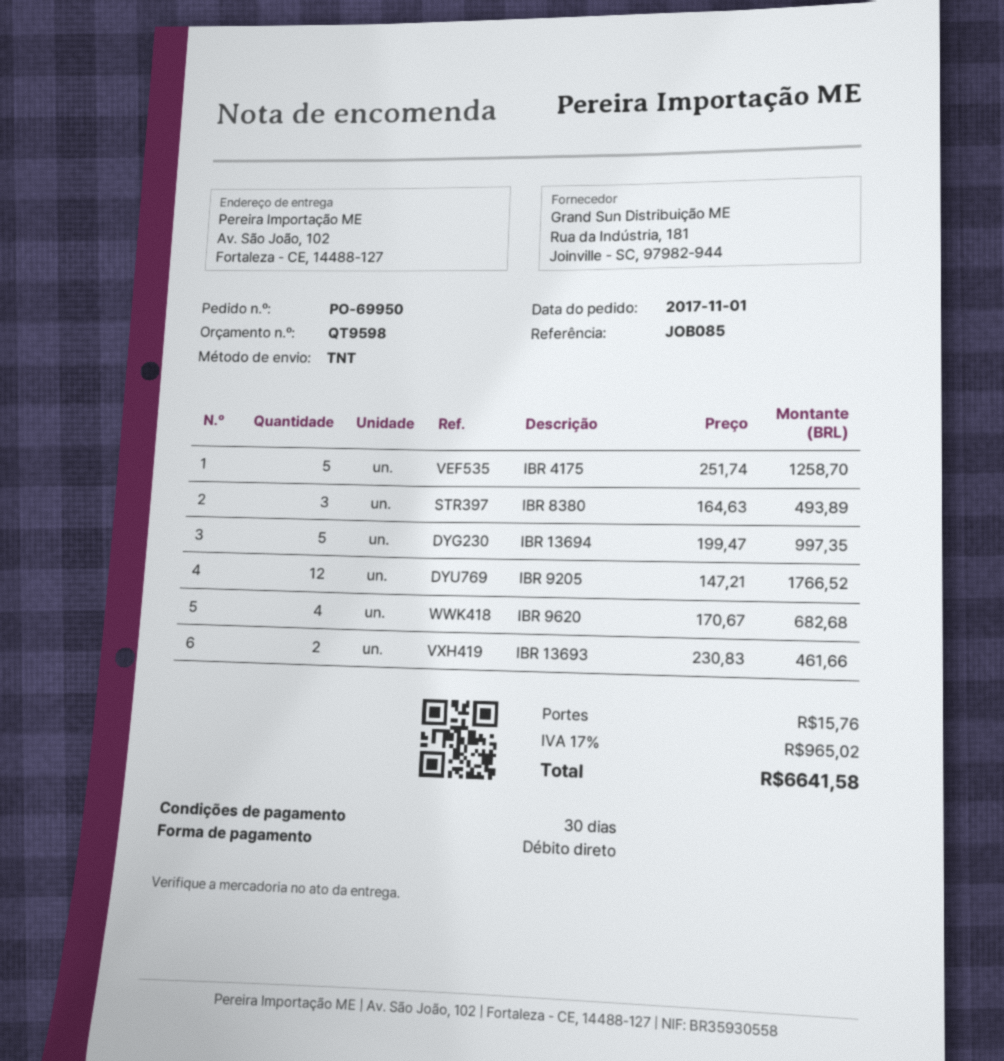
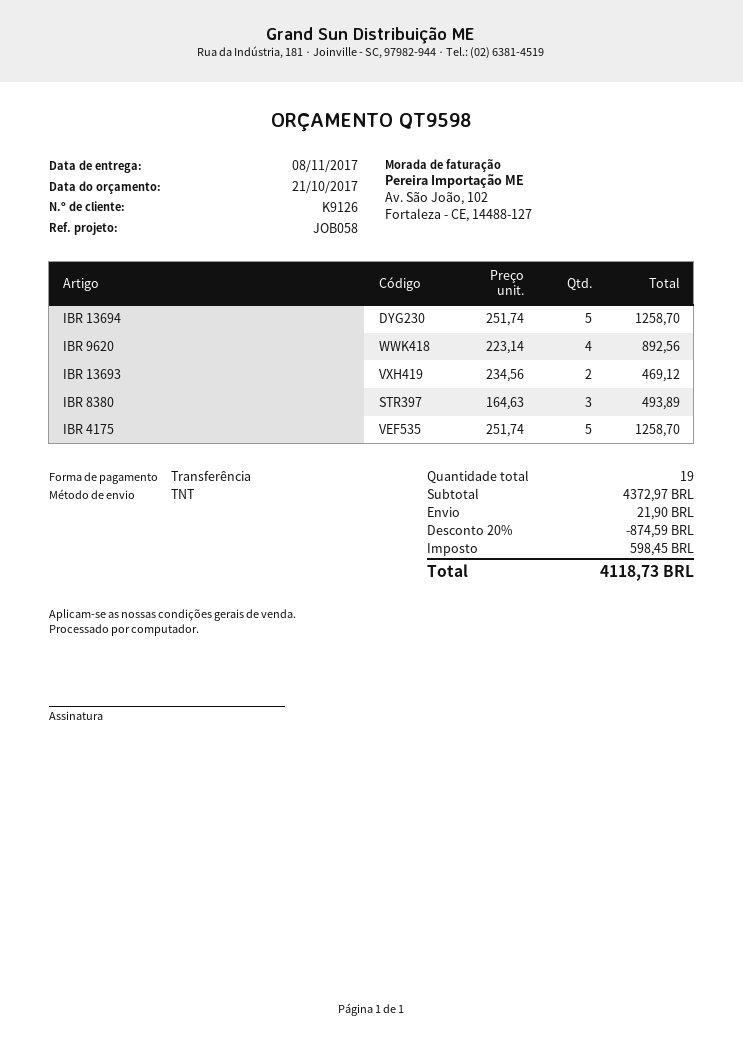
reference: JOB085 -> JOB058
payment method: direct debit -> bank transfer
IBR 13694: 5 x 199.47 = 997.35 -> 5 x 251.74 = 1258.70
IBR 9205: 12 x 147.21 = 1766.52 -> none
IBR 9620: 4 x 170.67 = 682.68 -> 4 x 223.14 = 892.56
IBR 13693: 2 x 230.83 = 461.66 -> 2 x 234.56 = 469.12
discount: none -> 20% = 874.59
shipping: 15.76 -> 21.90
tax: 965.02 -> 598.45
total: 6641.58 -> 4118.73

